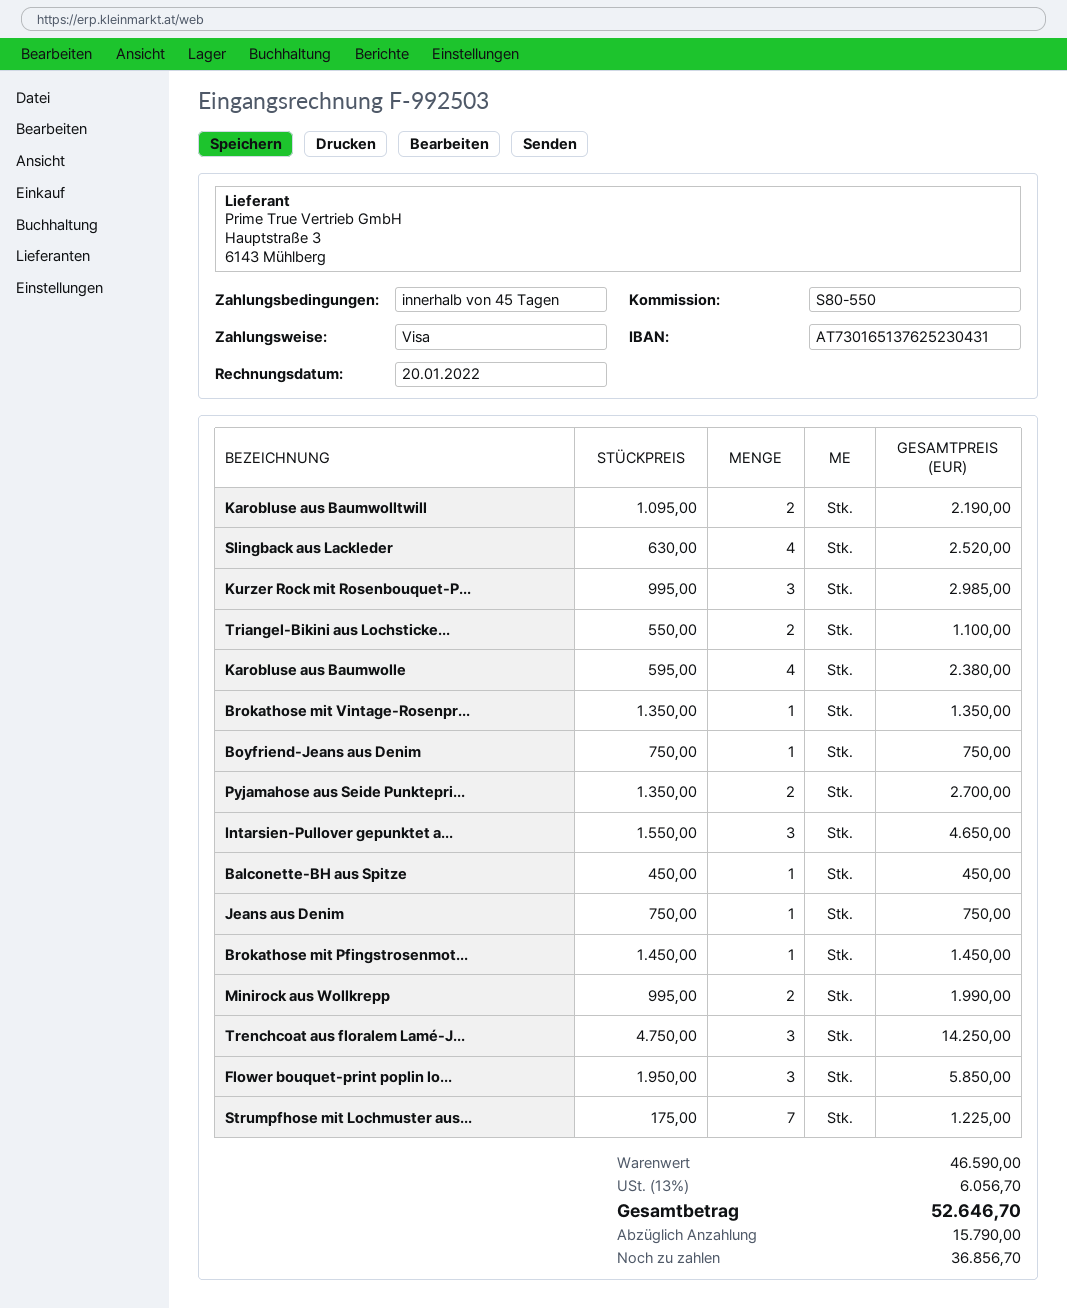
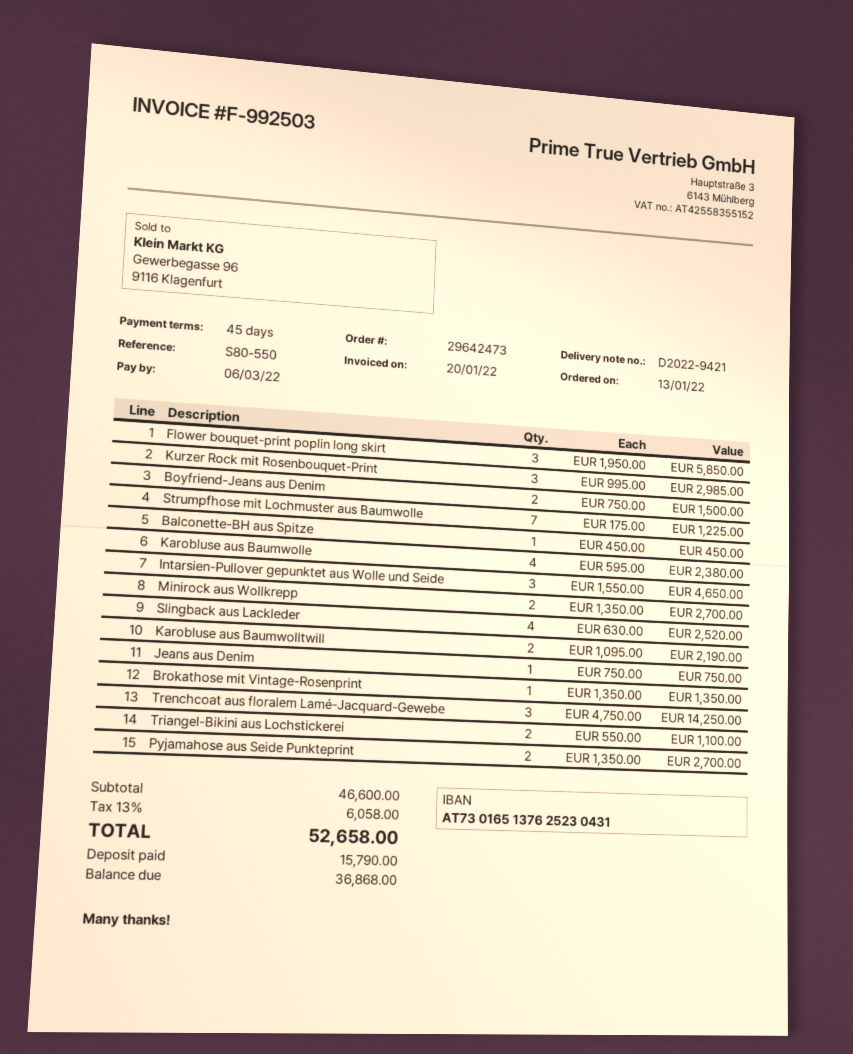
Boyfriend-Jeans aus Denim: 1 x 750.00 = 750.00 -> 2 x 750.00 = 1500.00
Brokathose mit Pfingstrosenmot...: 1 x 1450.00 = 1450.00 -> none
Minirock aus Wollkrepp: 2 x 995.00 = 1990.00 -> 2 x 1350.00 = 2700.00
subtotal: 46590.00 -> 46600.00
tax: 13% = 6056.70 -> 13% = 6058.00
total: 52646.70 -> 52658.00
balance: 36856.70 -> 36868.00

